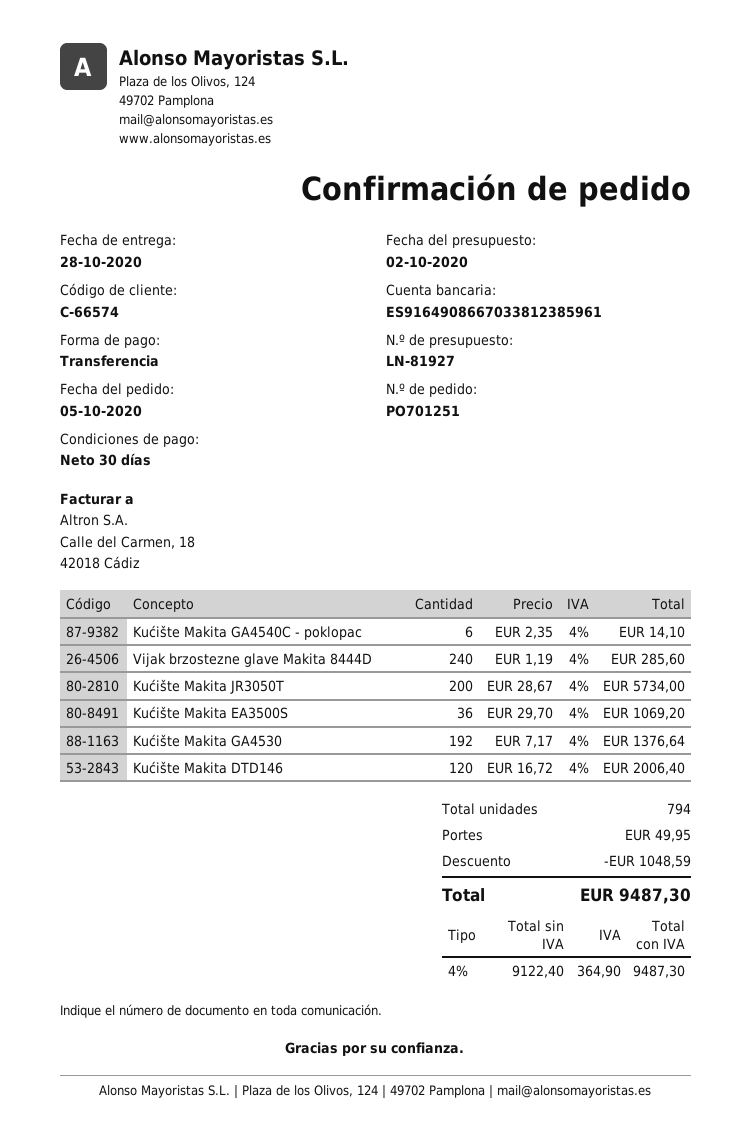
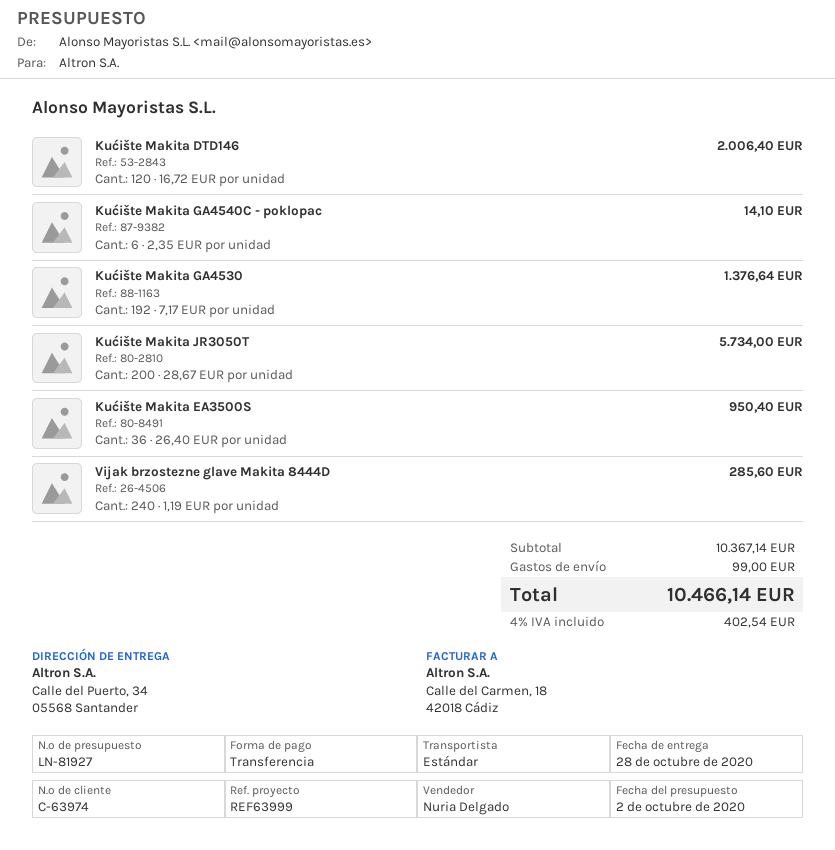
customer number: C-66574 -> C-63974
Kućište Makita EA3500S: 36 x 29.70 = 1069.20 -> 36 x 26.40 = 950.40
discount: 1048.59 -> none
shipping: 49.95 -> 99.00
tax: 4% = 364.90 -> 4% = 402.54
total: 9487.30 -> 10466.14

